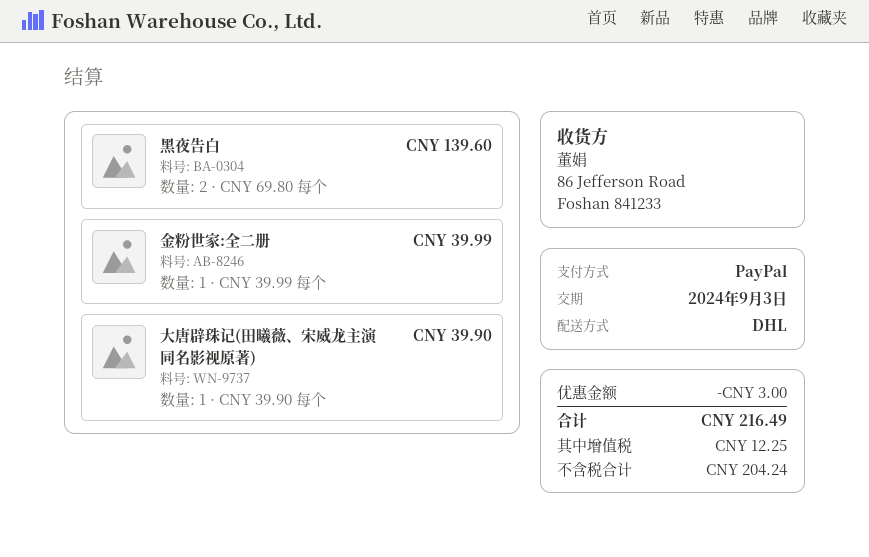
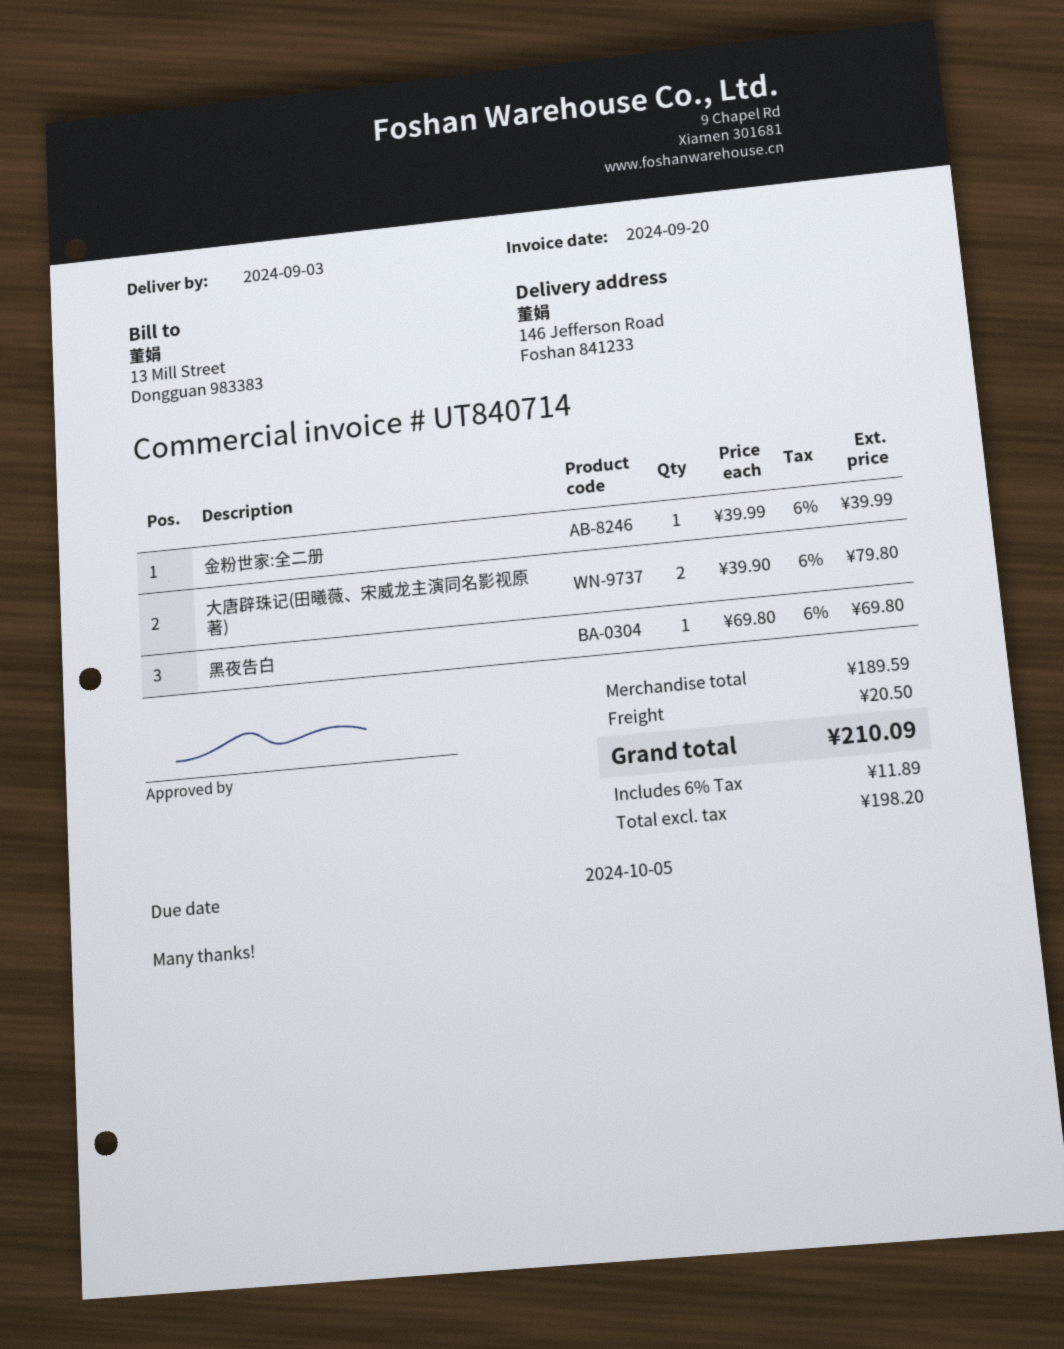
ship to: 86 Jefferson Road, Foshan 841233 -> 146 Jefferson Road, Foshan 841233
黑夜告白: 2 x 69.80 = 139.60 -> 1 x 69.80 = 69.80
大唐辟珠记(田曦薇、宋威龙主演同名影视原著): 1 x 39.90 = 39.90 -> 2 x 39.90 = 79.80
discount: 3.00 -> none
shipping: none -> 20.50
net: 204.24 -> 198.20
tax: 12.25 -> 11.89
total: 216.49 -> 210.09

